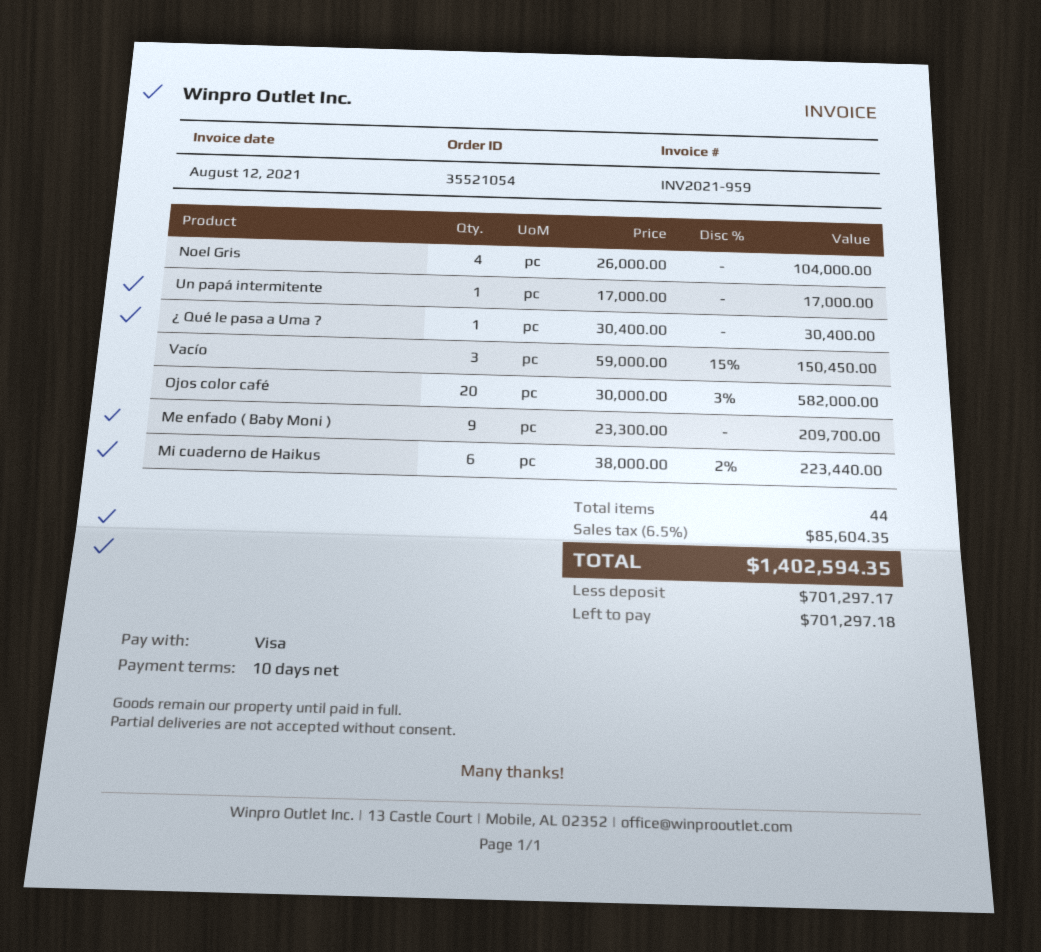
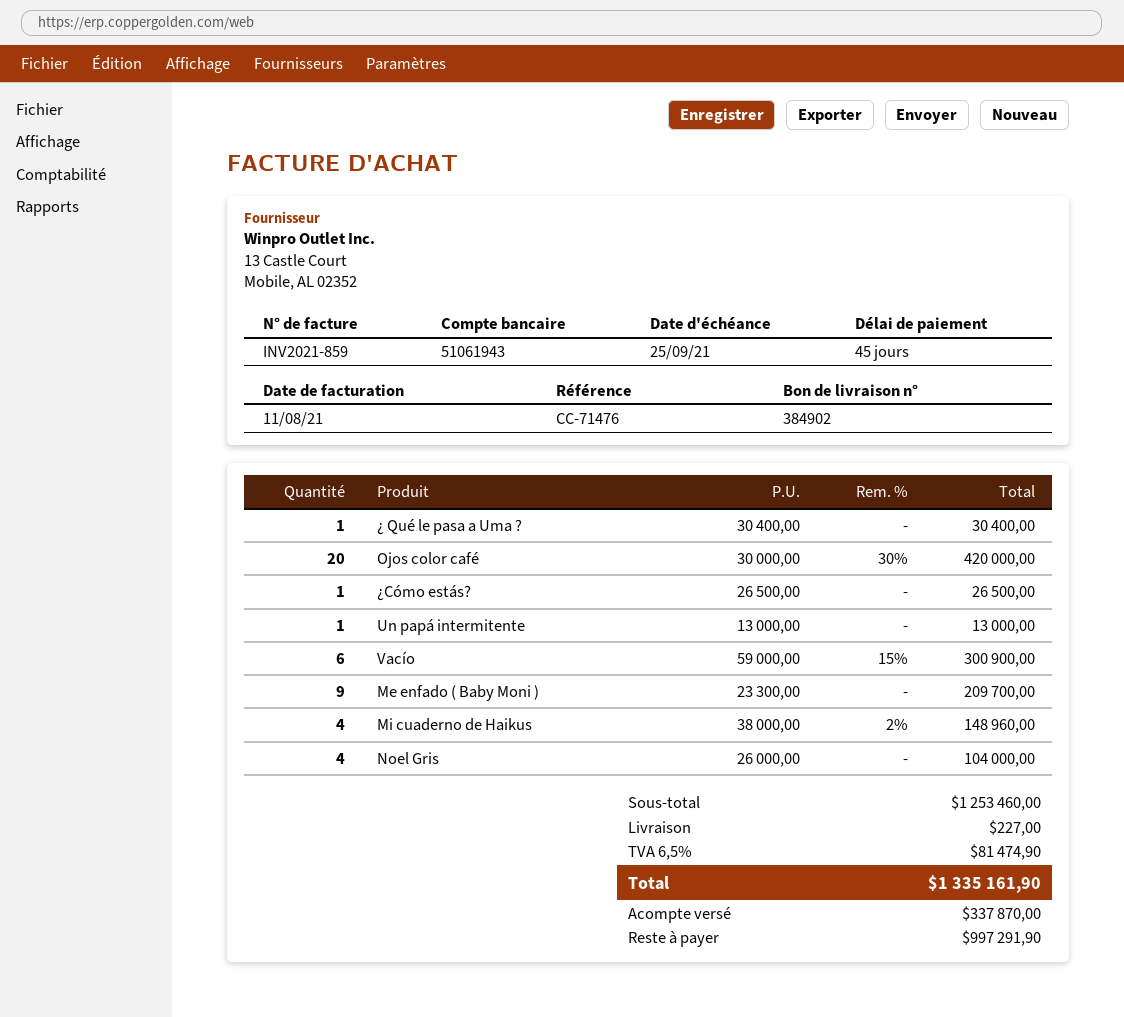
invoice number: INV2021-959 -> INV2021-859
invoice date: 2021-08-12 -> 2021-08-11
payment terms: 10 days -> 45 days
Un papá intermitente: 1 x 17000.00 = 17000.00 -> 1 x 13000.00 = 13000.00
Vacío: 3 x 59000.00 - 15% = 150450.00 -> 6 x 59000.00 - 15% = 300900.00
Ojos color café: 20 x 30000.00 - 3% = 582000.00 -> 20 x 30000.00 - 30% = 420000.00
Mi cuaderno de Haikus: 6 x 38000.00 - 2% = 223440.00 -> 4 x 38000.00 - 2% = 148960.00
¿Cómo estás?: none -> 1 x 26500.00 = 26500.00
shipping: none -> 227.00
tax: 6.5% = 85604.35 -> 6.5% = 81474.90
total: 1402594.35 -> 1335161.90
deposit: 701297.17 -> 337870.00
balance: 701297.18 -> 997291.90

